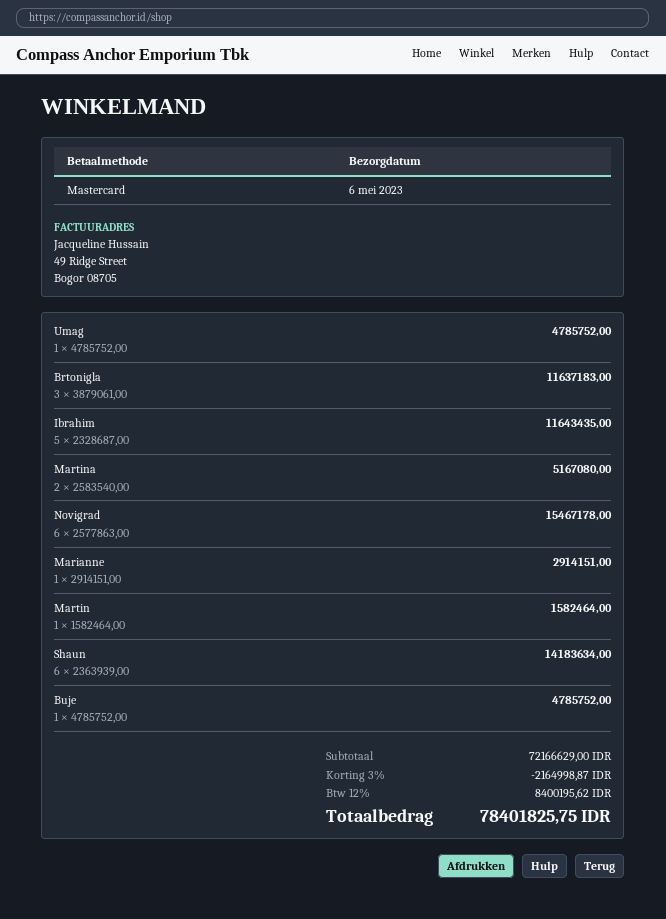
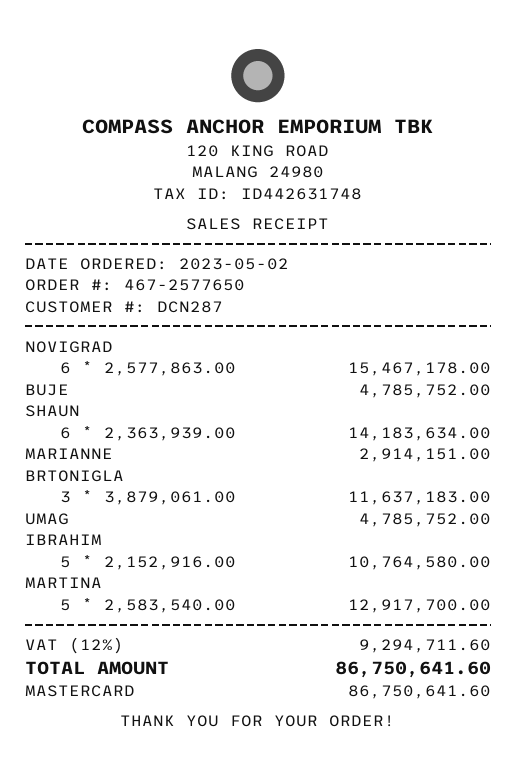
Ibrahim: 5 x 2328687.00 = 11643435.00 -> 5 x 2152916.00 = 10764580.00
Martina: 2 x 2583540.00 = 5167080.00 -> 5 x 2583540.00 = 12917700.00
Martin: 1 x 1582464.00 = 1582464.00 -> none
discount: 3% = 2164998.87 -> none
tax: 12% = 8400195.62 -> 12% = 9294711.60
total: 78401825.75 -> 86750641.60

